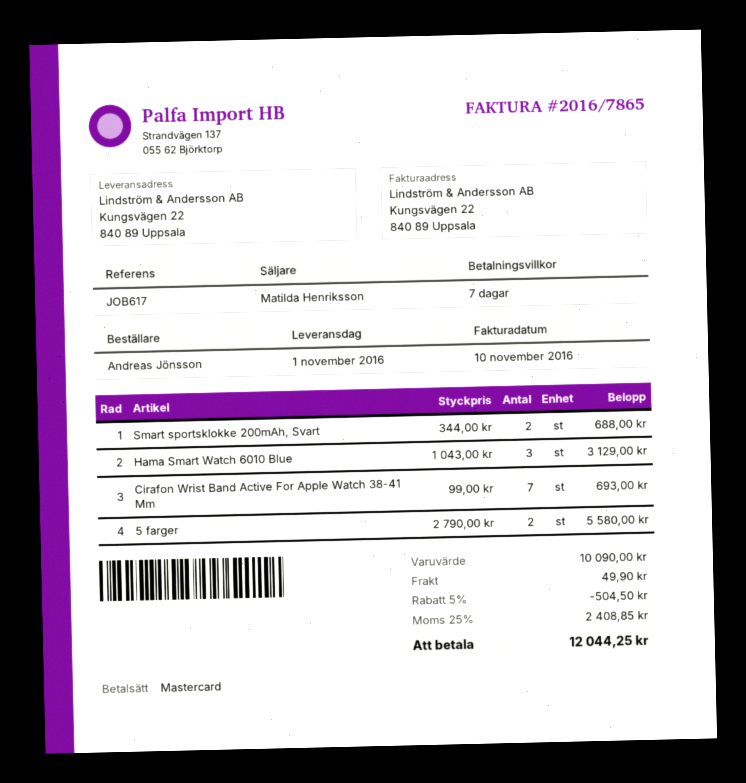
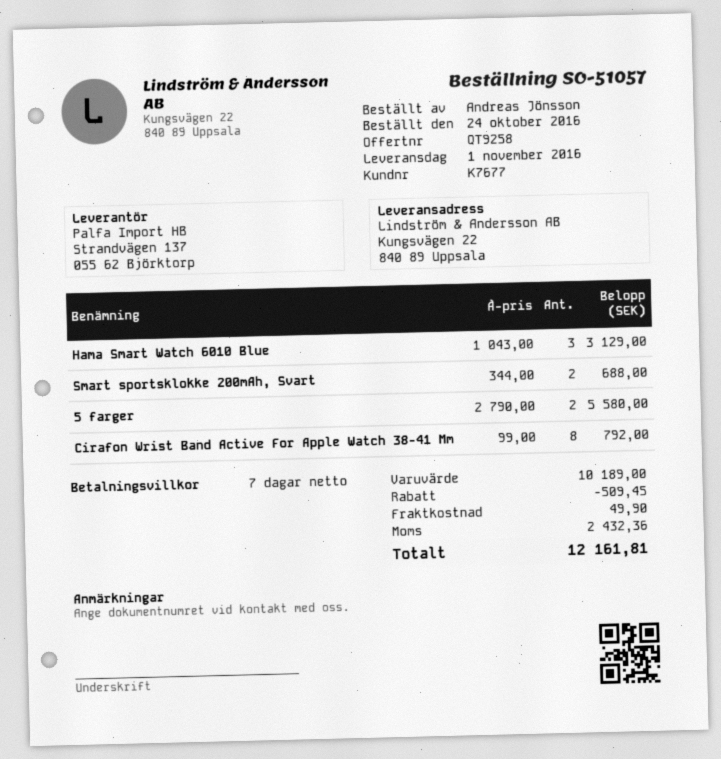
Cirafon Wrist Band Active For Apple Watch 38-41 Mm: 7 x 99.00 = 693.00 -> 8 x 99.00 = 792.00
subtotal: 10090.00 -> 10189.00
discount: 504.50 -> 509.45
tax: 2408.85 -> 2432.36
total: 12044.25 -> 12161.81

